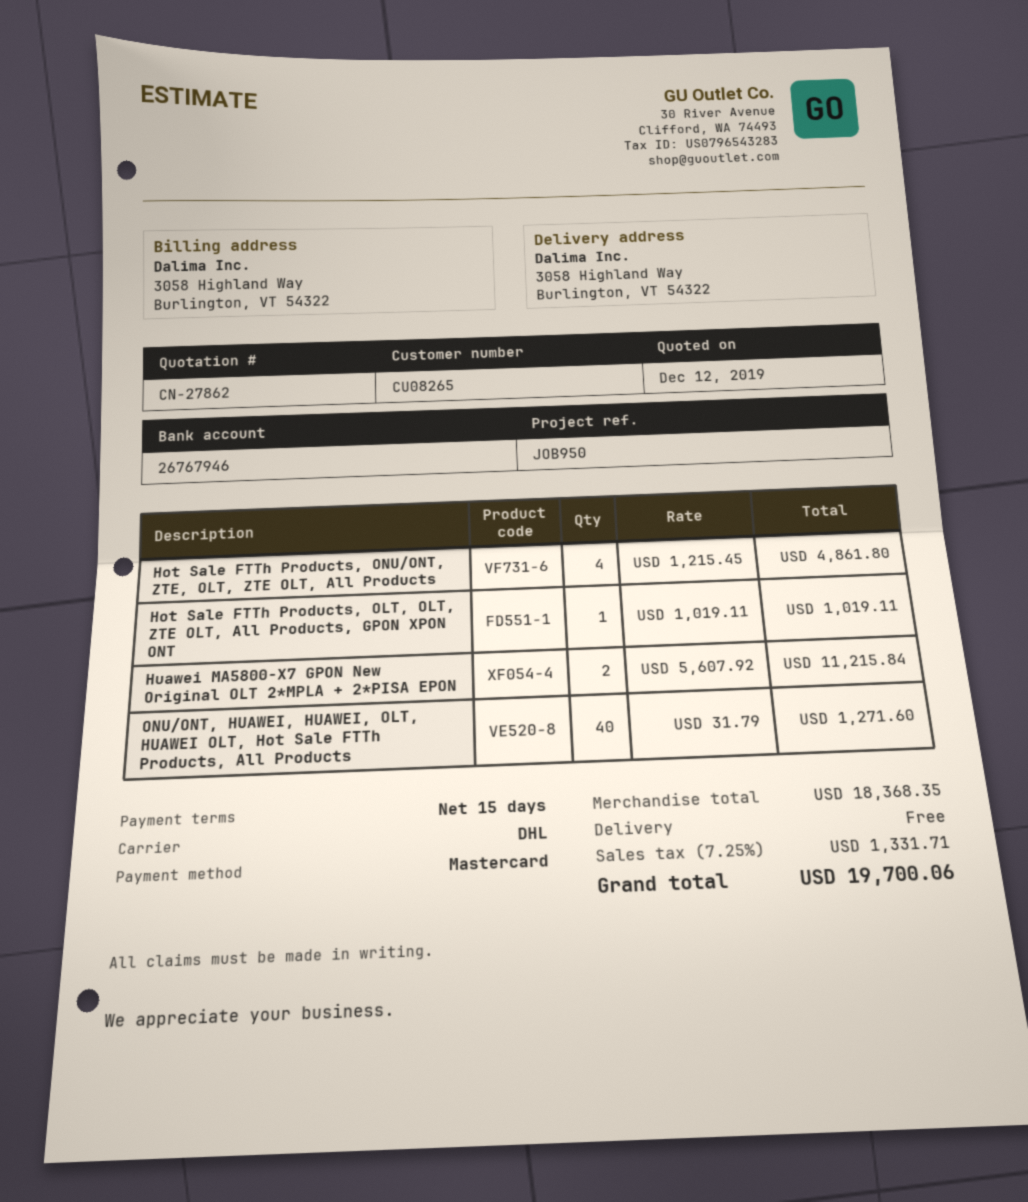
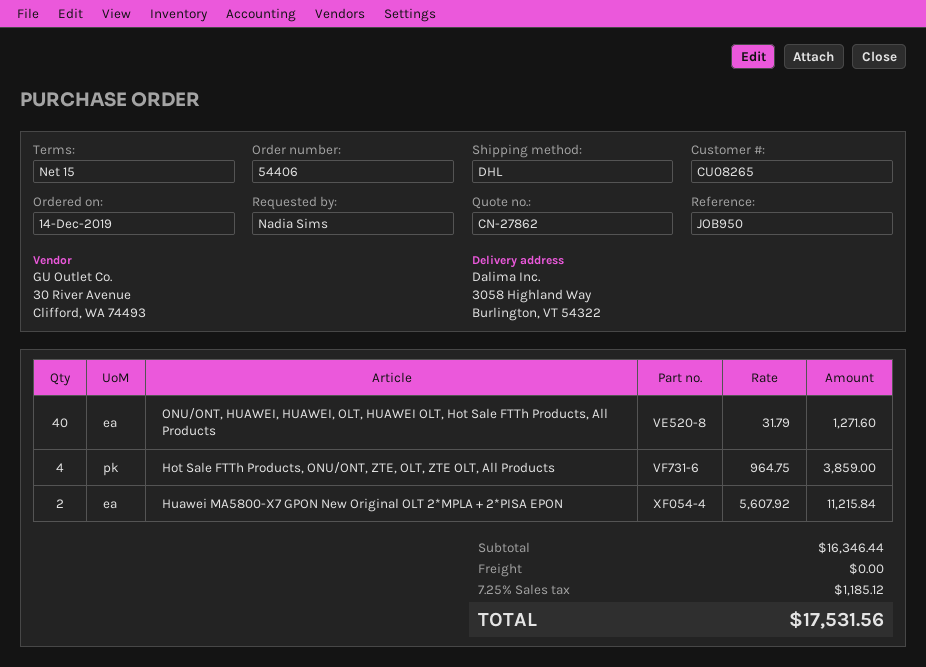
Hot Sale FTTh Products, ONU/ONT, ZTE, OLT, ZTE OLT, All Products: 4 x 1215.45 = 4861.80 -> 4 x 964.75 = 3859.00
Hot Sale FTTh Products, OLT, OLT, ZTE OLT, All Products, GPON XPON ONT: 1 x 1019.11 = 1019.11 -> none
subtotal: 18368.35 -> 16346.44
tax: 7.25% = 1331.71 -> 7.25% = 1185.12
total: 19700.06 -> 17531.56

